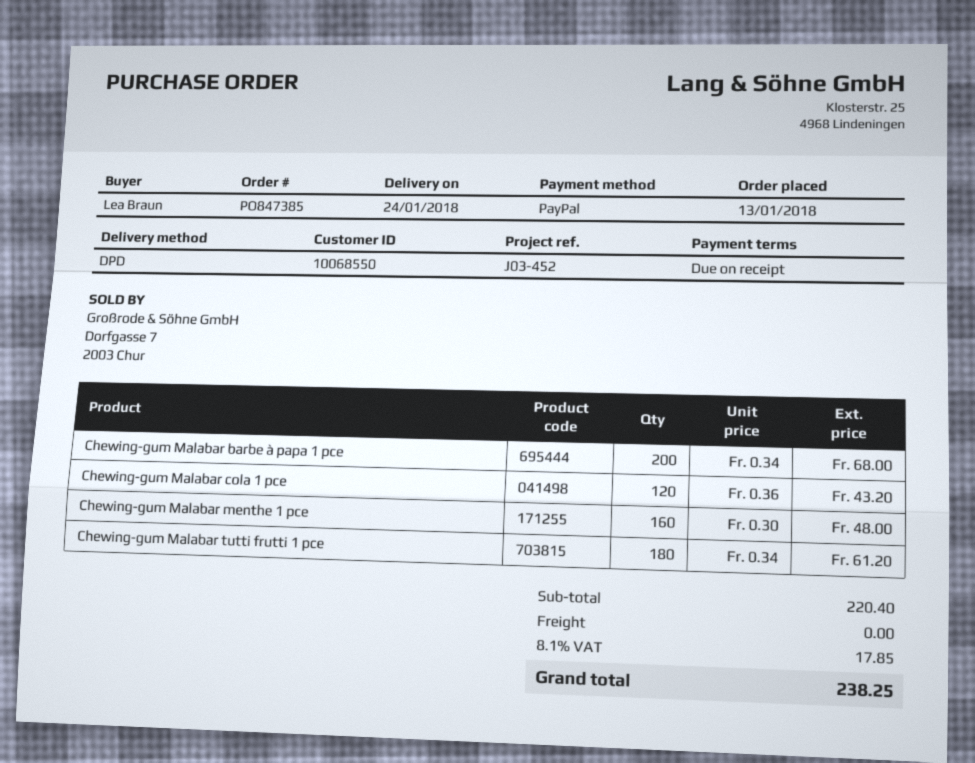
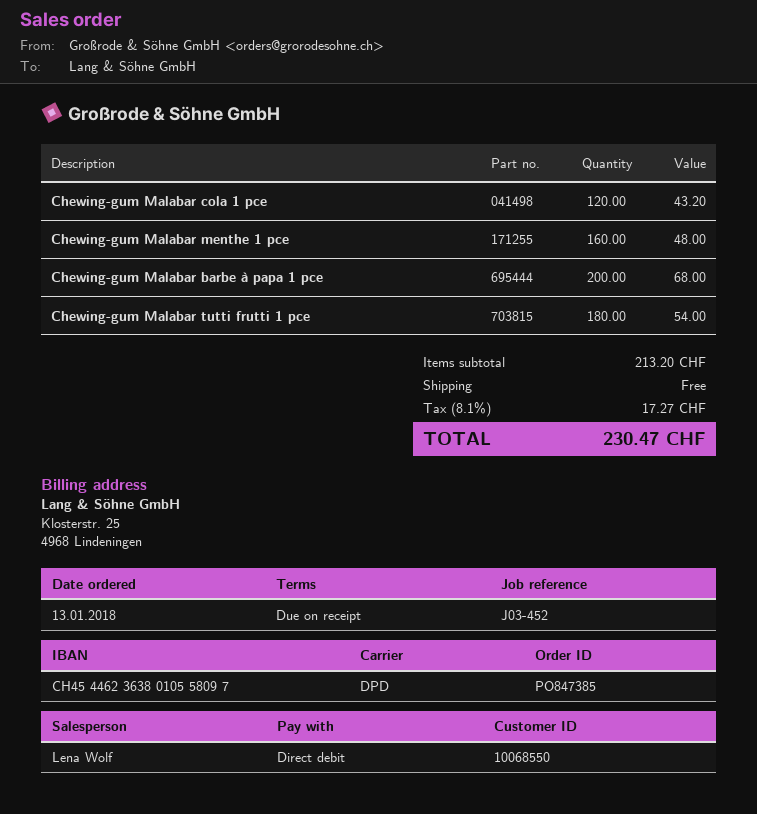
payment method: PayPal -> direct debit
Chewing-gum Malabar tutti frutti 1 pce: 180 for 61.20 -> 180 for 54.00
subtotal: 220.40 -> 213.20
tax: 8.1% = 17.85 -> 8.1% = 17.27
total: 238.25 -> 230.47

